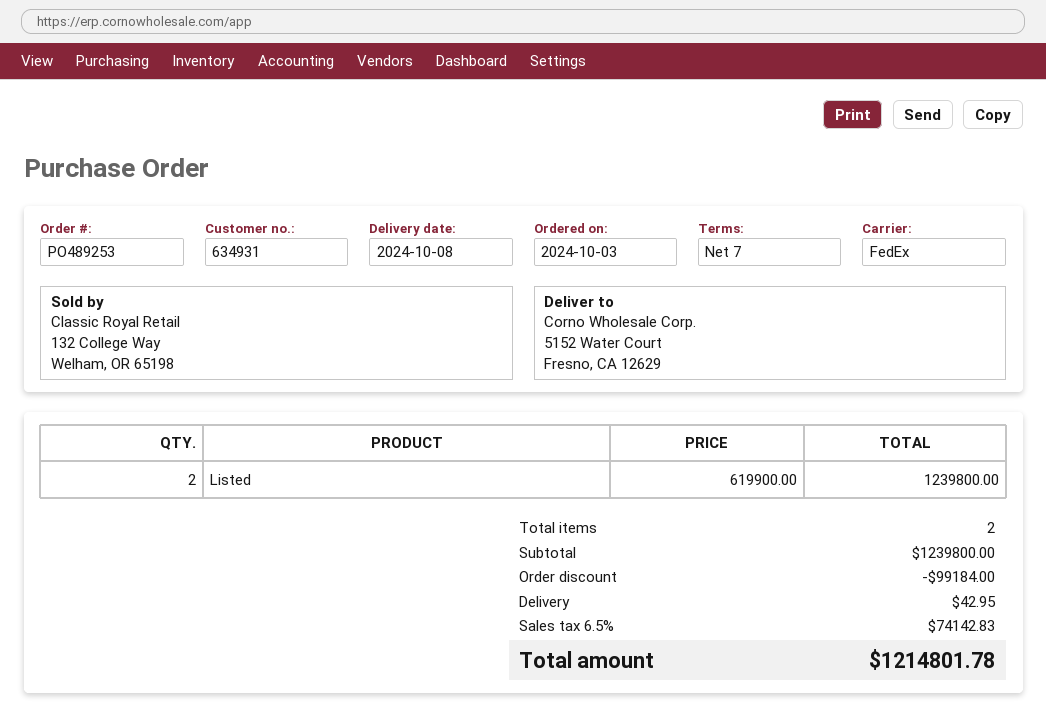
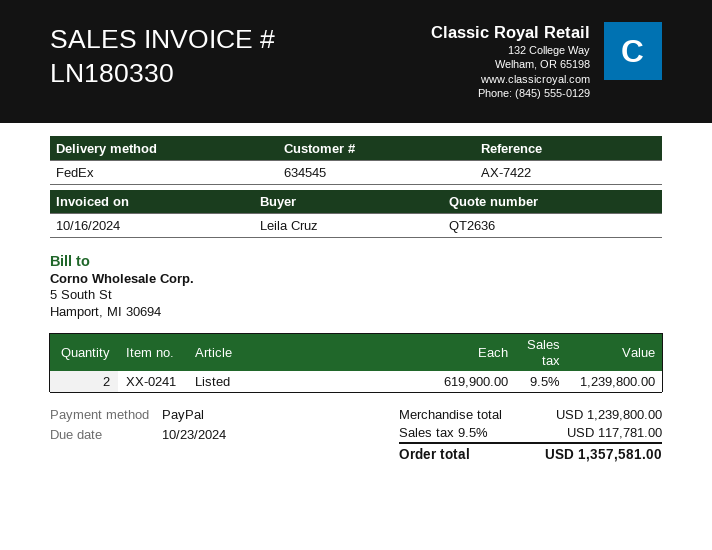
customer number: 634931 -> 634545
discount: 99184.00 -> none
shipping: 42.95 -> none
tax: 6.5% = 74142.83 -> 9.5% = 117781.00
total: 1214801.78 -> 1357581.00

